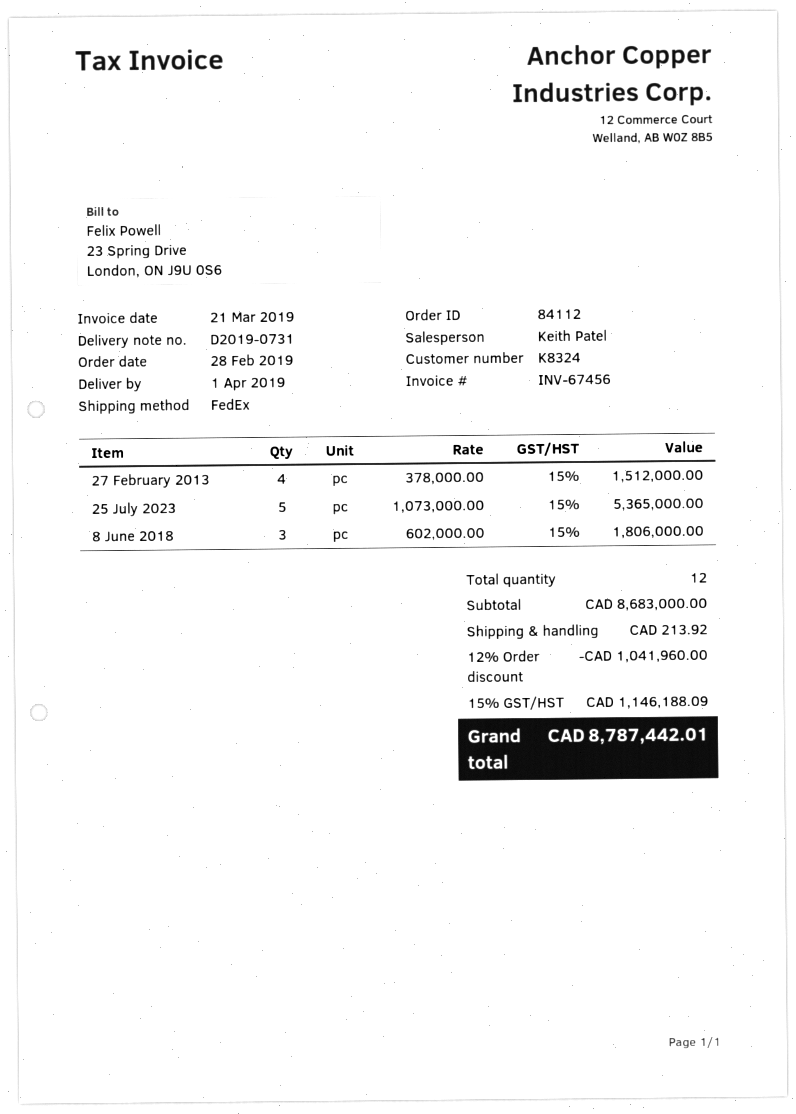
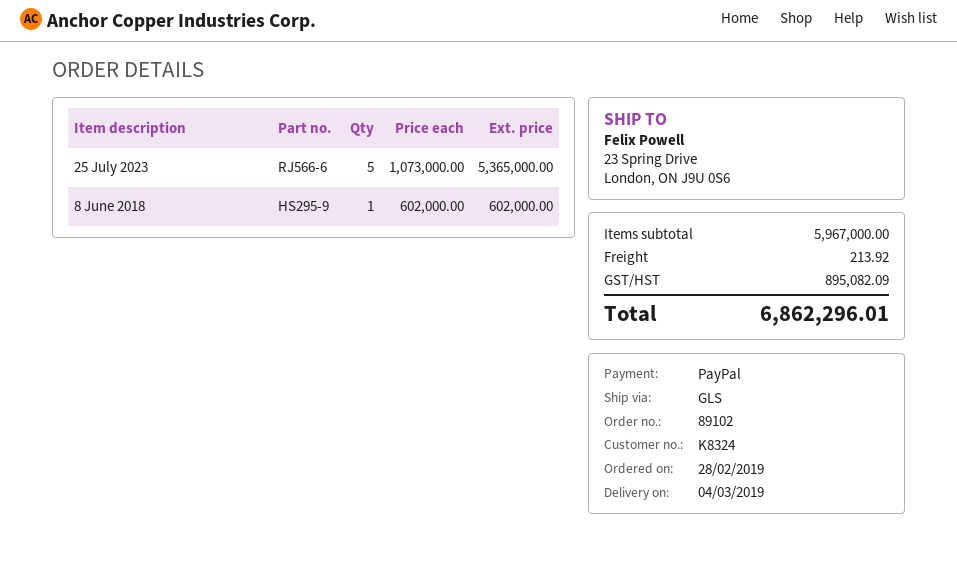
order number: 84112 -> 89102
delivery date: 2019-04-01 -> 2019-03-04
shipping method: FedEx -> GLS
27 February 2013: 4 x 378000.00 = 1512000.00 -> none
8 June 2018: 3 x 602000.00 = 1806000.00 -> 1 x 602000.00 = 602000.00
subtotal: 8683000.00 -> 5967000.00
discount: 12% = 1041960.00 -> none
tax: 1146188.09 -> 895082.09
total: 8787442.01 -> 6862296.01

